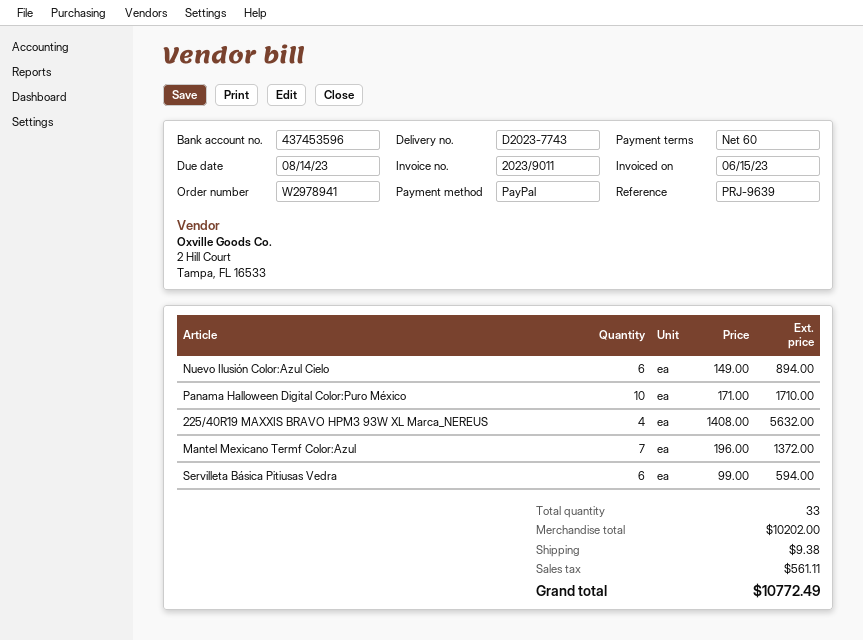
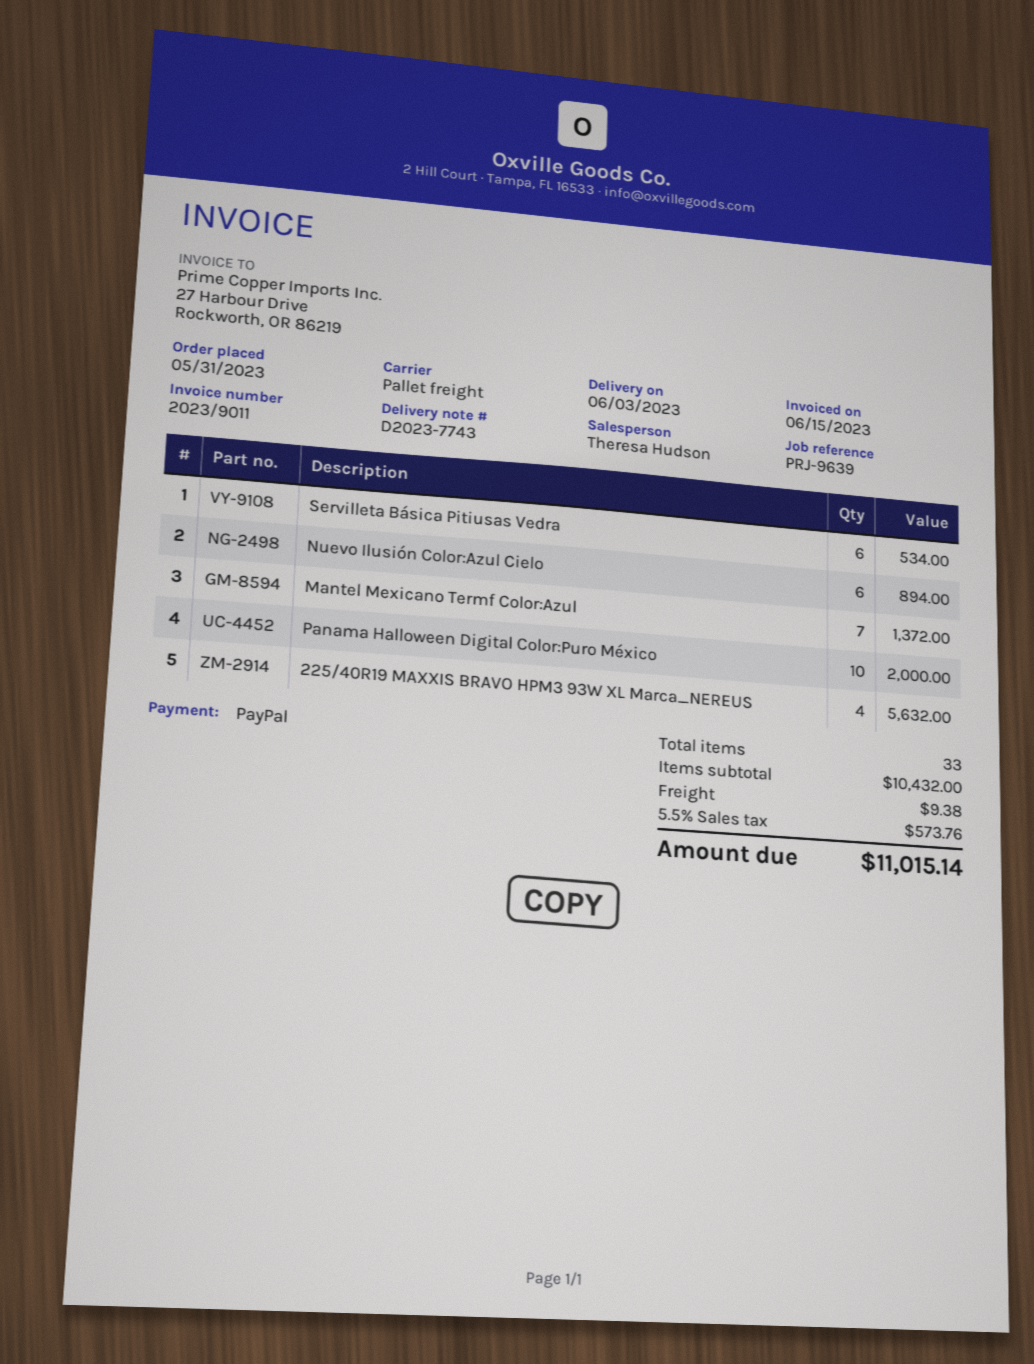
Panama Halloween Digital Color:Puro México: 10 for 1710.00 -> 10 for 2000.00
Servilleta Básica Pitiusas Vedra: 6 for 594.00 -> 6 for 534.00
subtotal: 10202.00 -> 10432.00
tax: 561.11 -> 573.76
total: 10772.49 -> 11015.14

